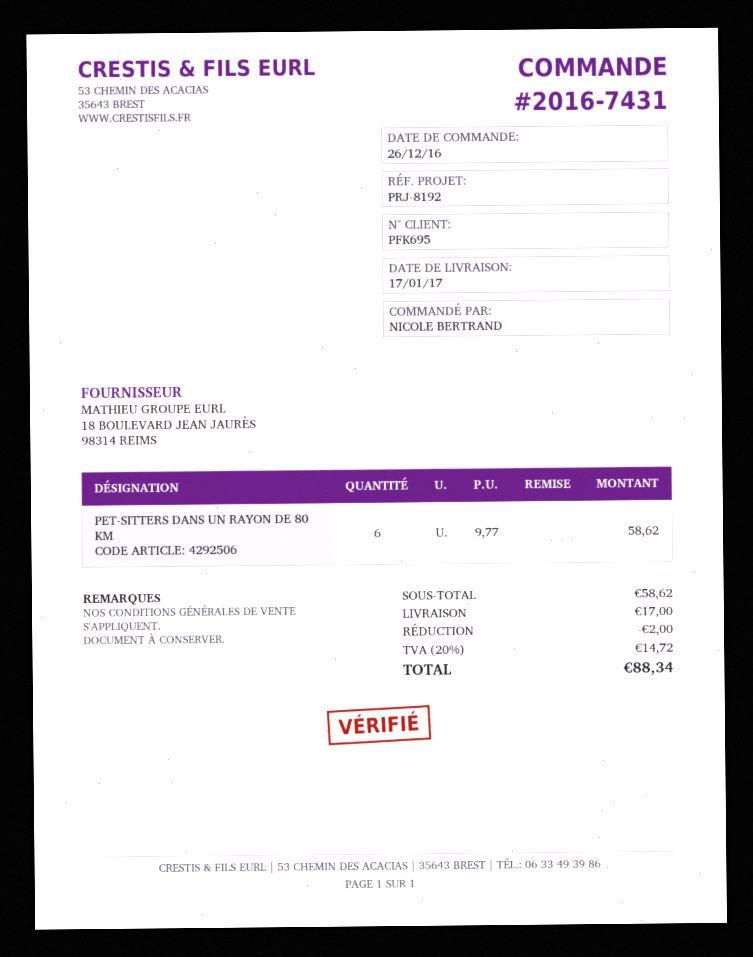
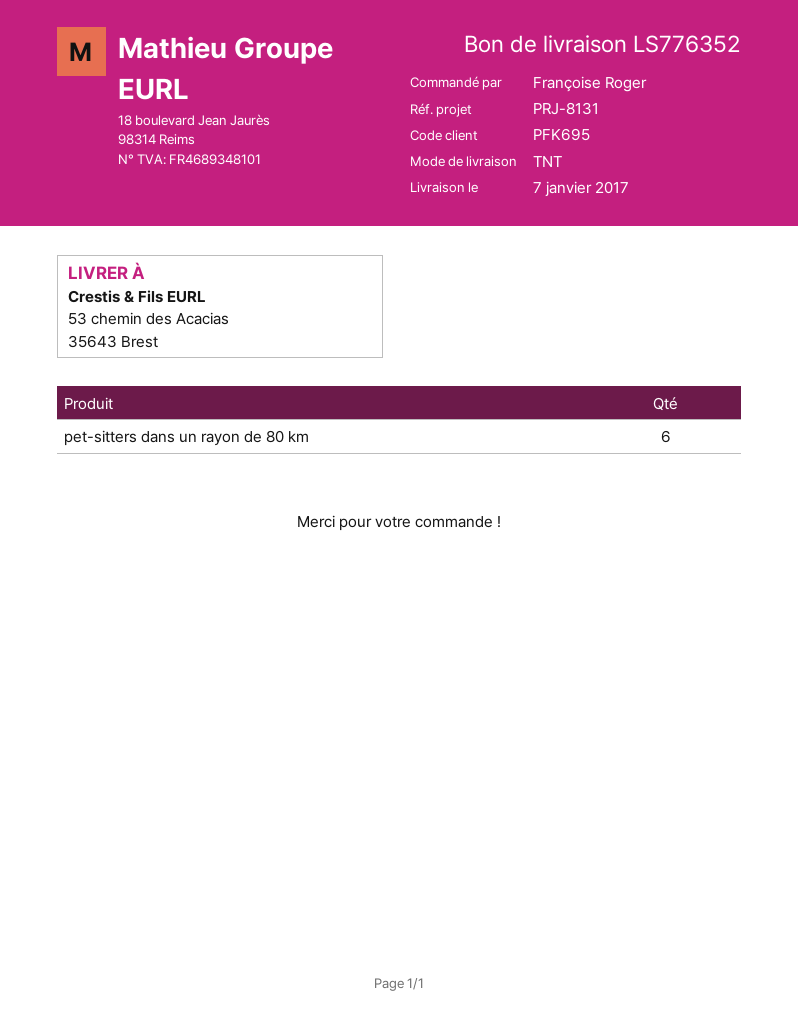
delivery date: 2017-01-17 -> 2017-01-07
reference: PRJ-8192 -> PRJ-8131
ordered by: NICOLE BERTRAND -> Françoise Roger

